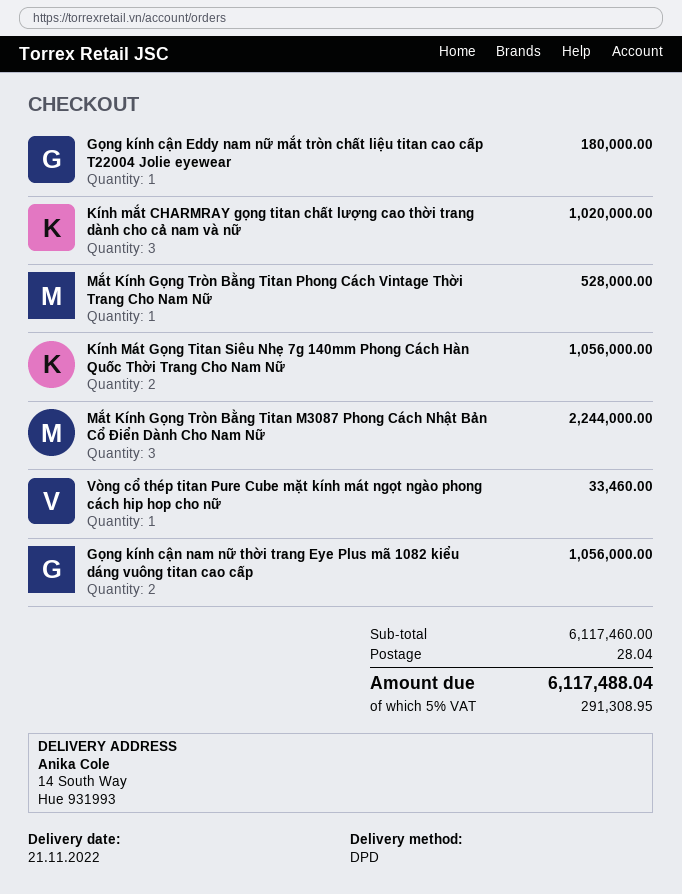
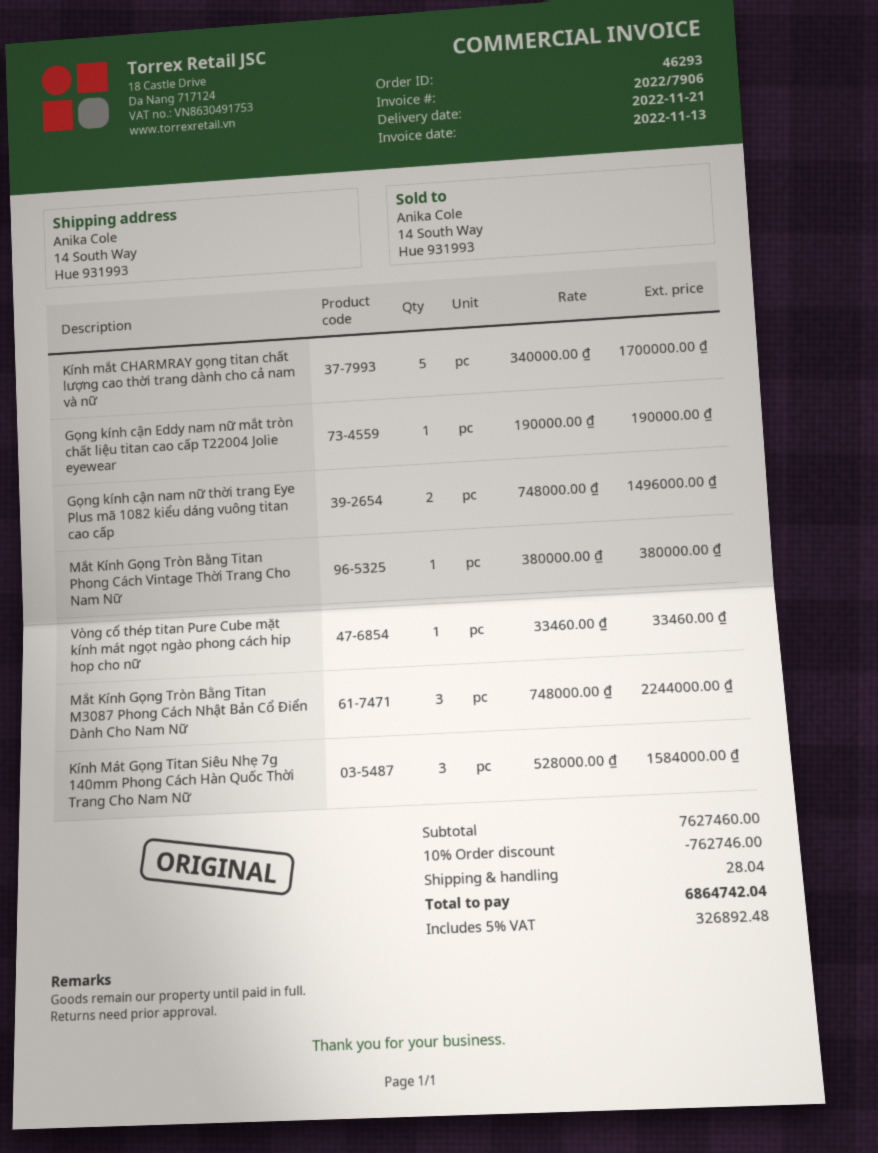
Gọng kính cận Eddy nam nữ mắt tròn chất liệu titan cao cấp T22004 Jolie eyewear: 1 for 180000.00 -> 1 for 190000.00
Kính mắt CHARMRAY gọng titan chất lượng cao thời trang dành cho cả nam và nữ: 3 for 1020000.00 -> 5 for 1700000.00
Mắt Kính Gọng Tròn Bằng Titan Phong Cách Vintage Thời Trang Cho Nam Nữ: 1 for 528000.00 -> 1 for 380000.00
Kính Mát Gọng Titan Siêu Nhẹ 7g 140mm Phong Cách Hàn Quốc Thời Trang Cho Nam Nữ: 2 for 1056000.00 -> 3 for 1584000.00
Gọng kính cận nam nữ thời trang Eye Plus mã 1082 kiểu dáng vuông titan cao cấp: 2 for 1056000.00 -> 2 for 1496000.00
subtotal: 6117460.00 -> 7627460.00
discount: none -> 10% = 762746.00
tax: 5% = 291308.95 -> 5% = 326892.48
total: 6117488.04 -> 6864742.04

